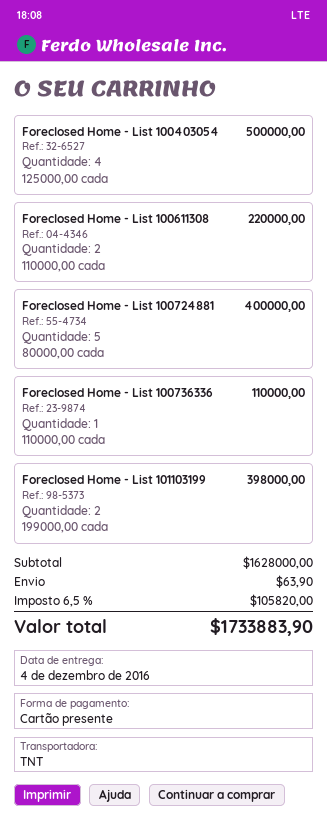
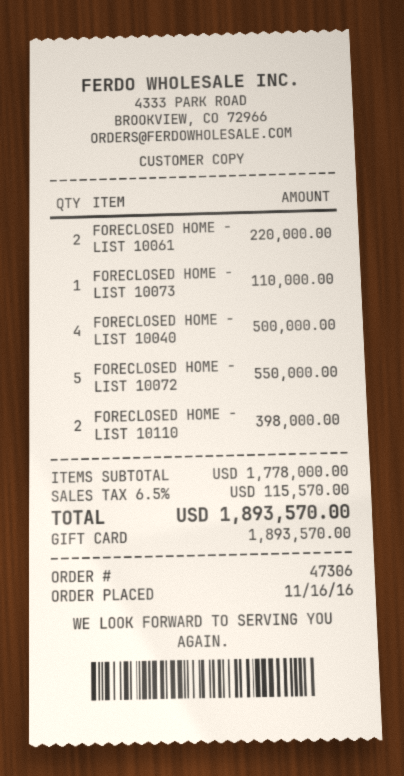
Foreclosed Home - List 100724881: 5 for 400000.00 -> 5 for 550000.00
subtotal: 1628000.00 -> 1778000.00
shipping: 63.90 -> none
tax: 6.5% = 105820.00 -> 6.5% = 115570.00
total: 1733883.90 -> 1893570.00

